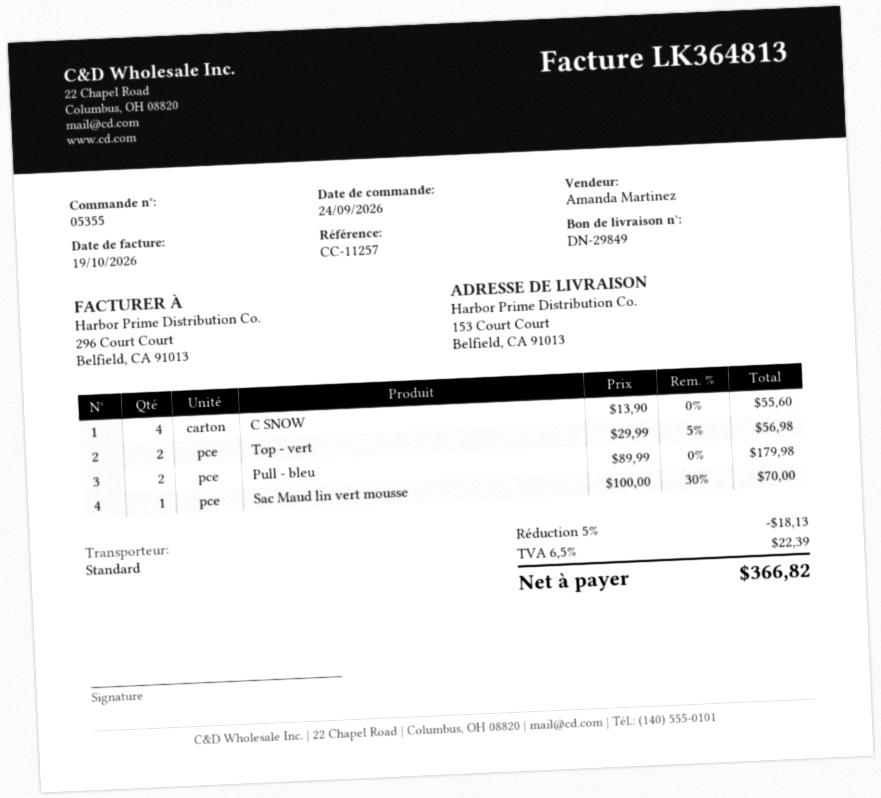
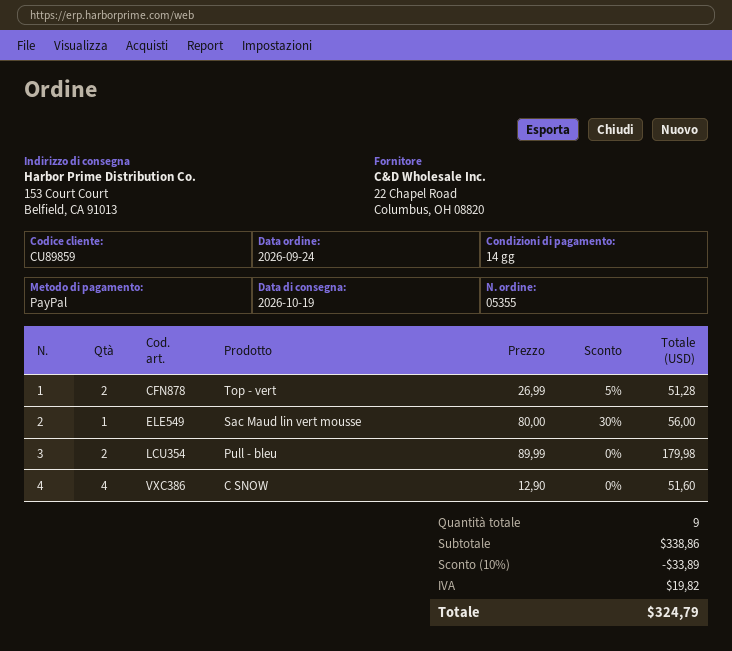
C SNOW: 4 x 13.90 = 55.60 -> 4 x 12.90 = 51.60
Top - vert: 2 x 29.99 - 5% = 56.98 -> 2 x 26.99 - 5% = 51.28
Sac Maud lin vert mousse: 1 x 100.00 - 30% = 70.00 -> 1 x 80.00 - 30% = 56.00
discount: 5% = 18.13 -> 10% = 33.89
tax: 22.39 -> 19.82
total: 366.82 -> 324.79

